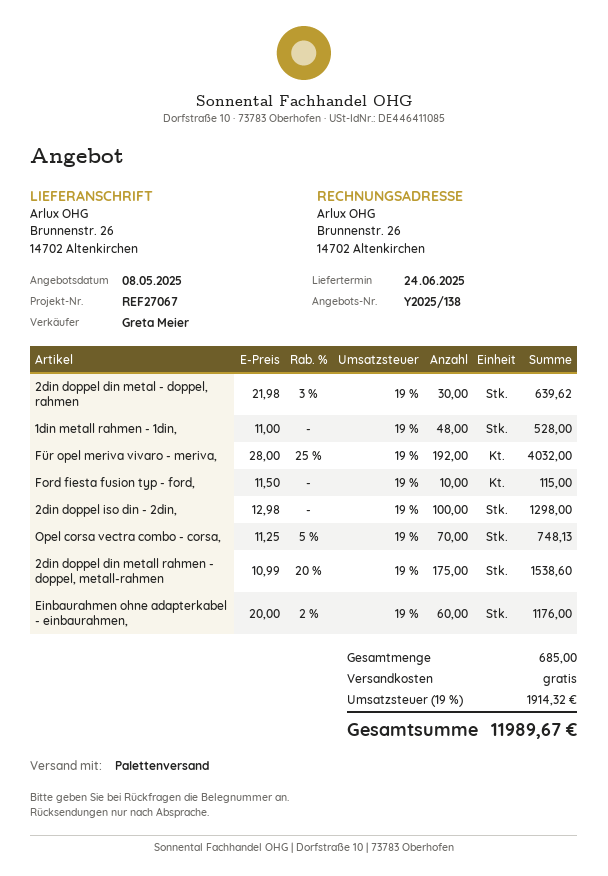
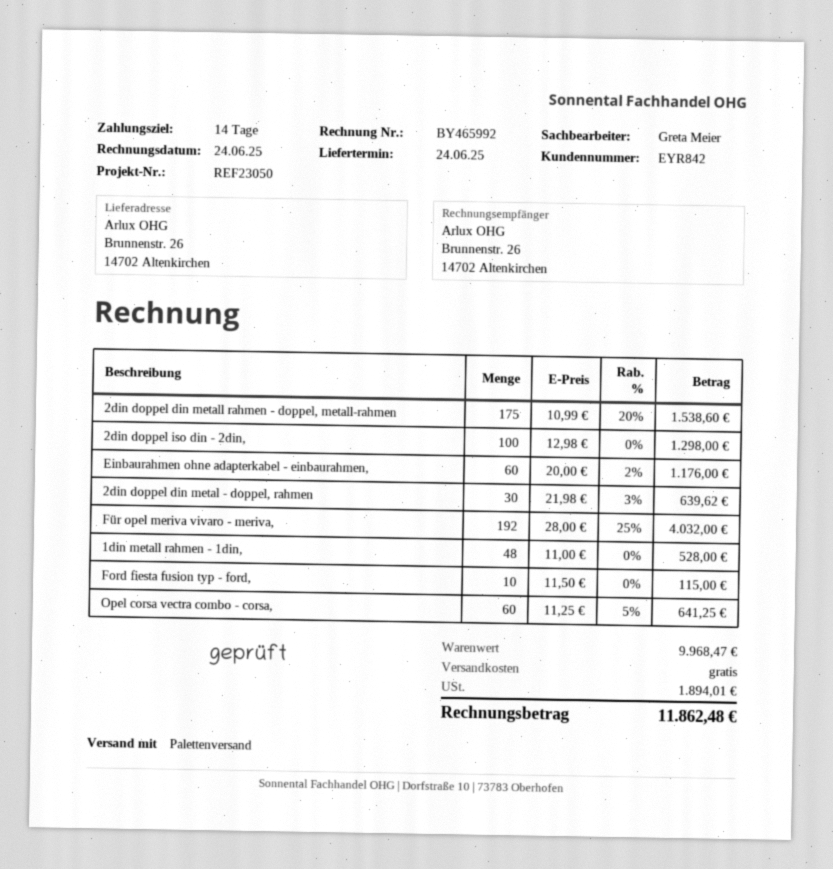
reference: REF27067 -> REF23050
Opel corsa vectra combo - corsa,: 70 x 11.25 - 5% = 748.13 -> 60 x 11.25 - 5% = 641.25
tax: 1914.32 -> 1894.01
total: 11989.67 -> 11862.48

